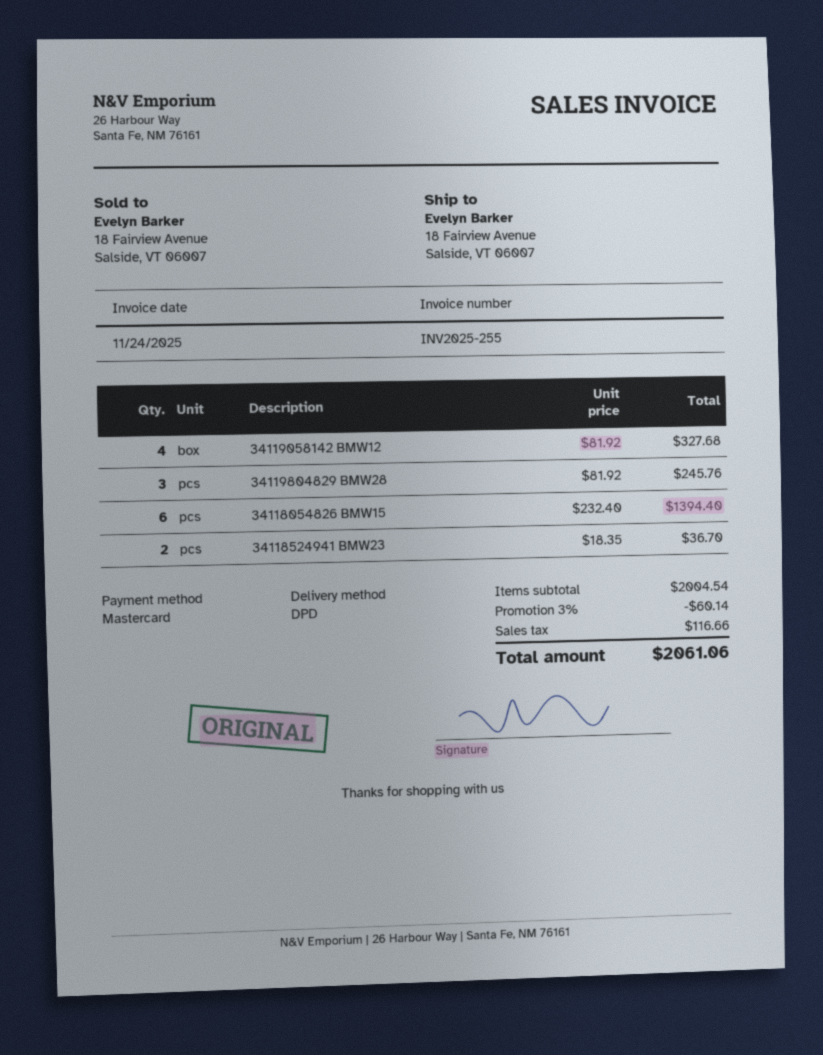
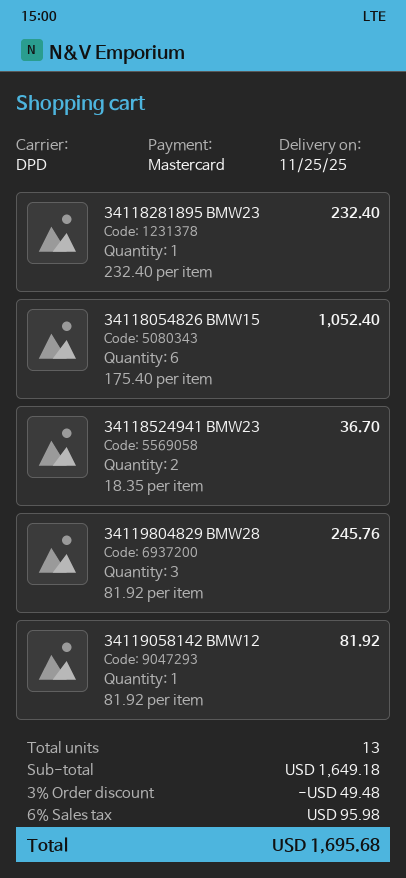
34119058142 BMW12: 4 x 81.92 = 327.68 -> 1 x 81.92 = 81.92
34118054826 BMW15: 6 x 232.40 = 1394.40 -> 6 x 175.40 = 1052.40
34118281895 BMW23: none -> 1 x 232.40 = 232.40
subtotal: 2004.54 -> 1649.18
discount: 3% = 60.14 -> 3% = 49.48
tax: 116.66 -> 95.98
total: 2061.06 -> 1695.68

